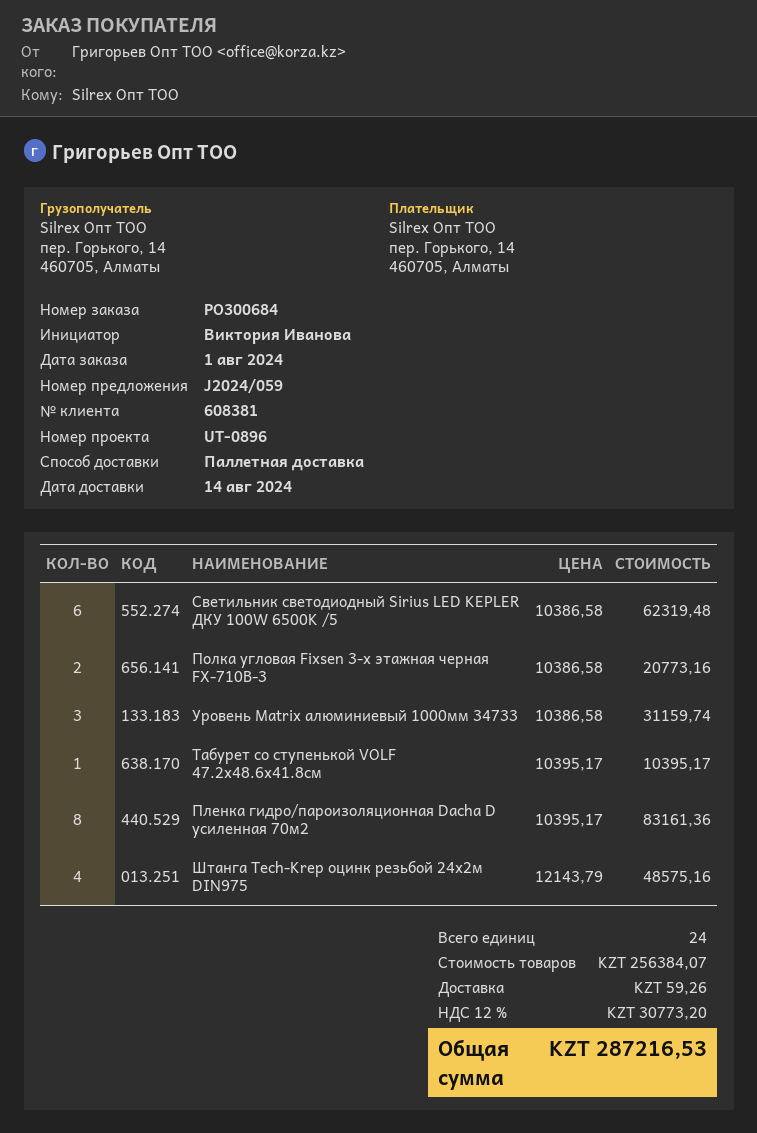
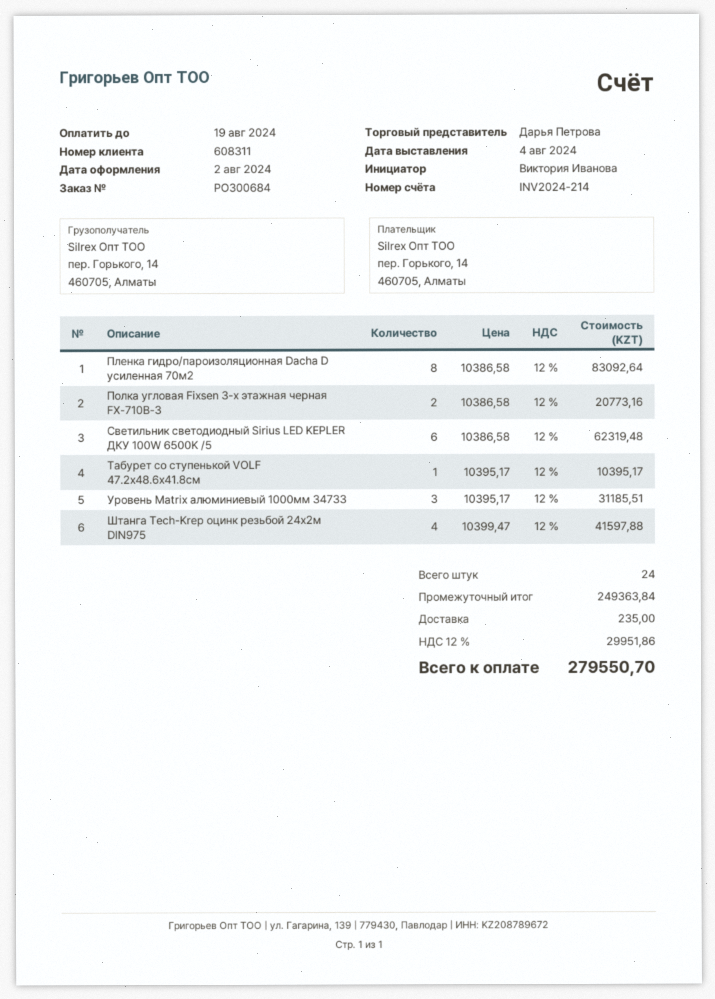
order date: 2024-08-01 -> 2024-08-02
customer number: 608381 -> 608311
Уровень Matrix алюминиевый 1000мм 34733: 3 x 10386.58 = 31159.74 -> 3 x 10395.17 = 31185.51
Пленка гидро/пароизоляционная Dacha D усиленная 70м2: 8 x 10395.17 = 83161.36 -> 8 x 10386.58 = 83092.64
Штанга Tech-Krep оцинк резьбой 24х2м DIN975: 4 x 12143.79 = 48575.16 -> 4 x 10399.47 = 41597.88
subtotal: 256384.07 -> 249363.84
shipping: 59.26 -> 235.00
tax: 12% = 30773.20 -> 12% = 29951.86
total: 287216.53 -> 279550.70

